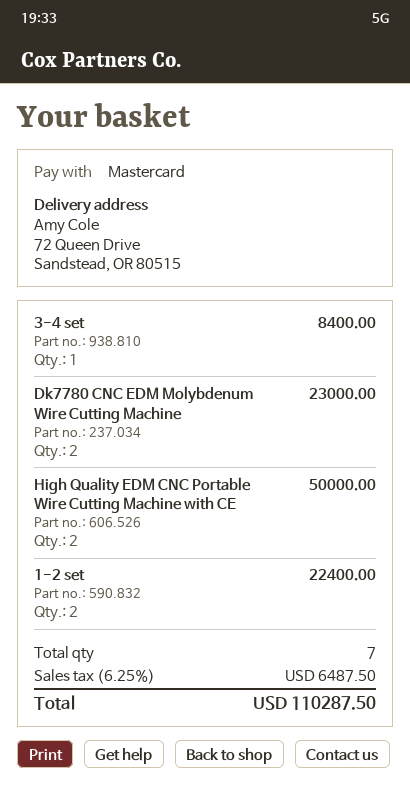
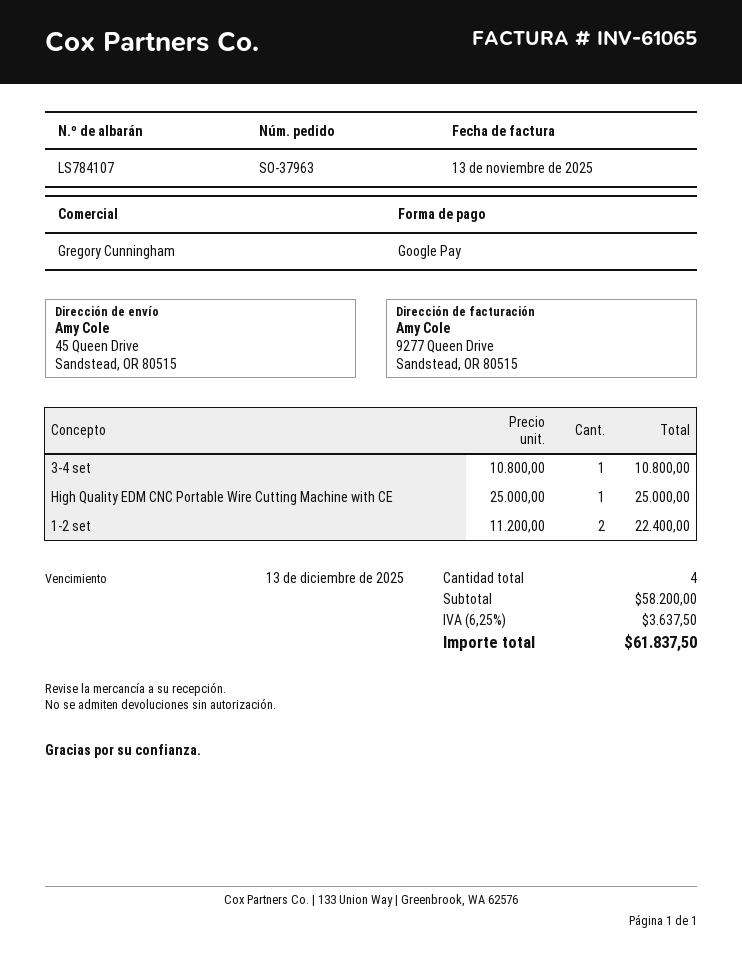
payment method: Mastercard -> Google Pay
ship to: 72 Queen Drive, Sandstead, OR 80515 -> 45 Queen Drive, Sandstead, OR 80515
3-4 set: 1 for 8400.00 -> 1 for 10800.00
Dk7780 CNC EDM Molybdenum Wire Cutting Machine: 2 for 23000.00 -> none
High Quality EDM CNC Portable Wire Cutting Machine with CE: 2 for 50000.00 -> 1 for 25000.00
total quantity: 7 -> 4
tax: 6.25% = 6487.50 -> 6.25% = 3637.50
total: 110287.50 -> 61837.50

